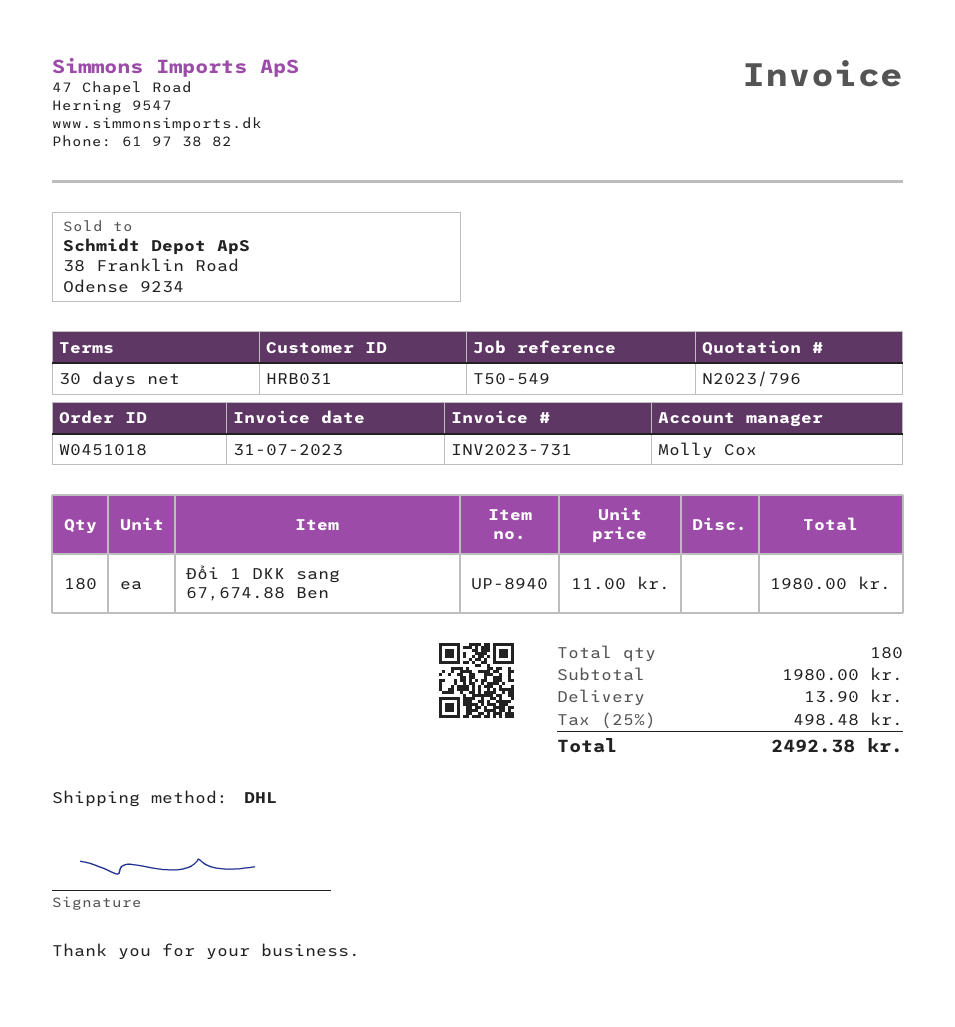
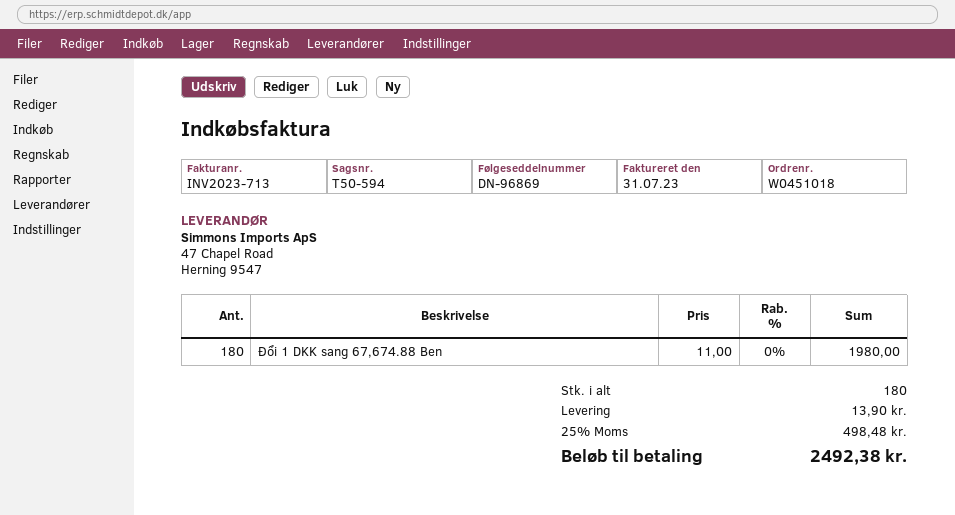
invoice number: INV2023-731 -> INV2023-713
reference: T50-549 -> T50-594

